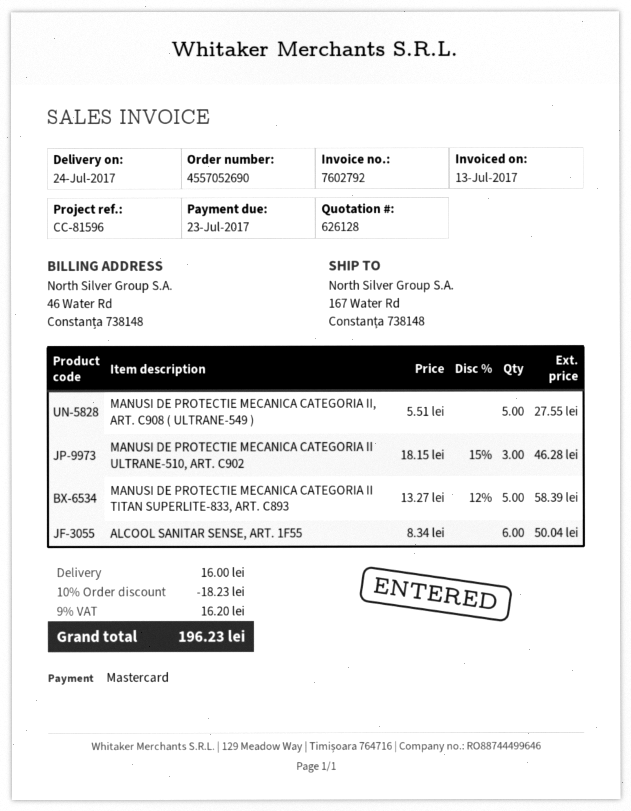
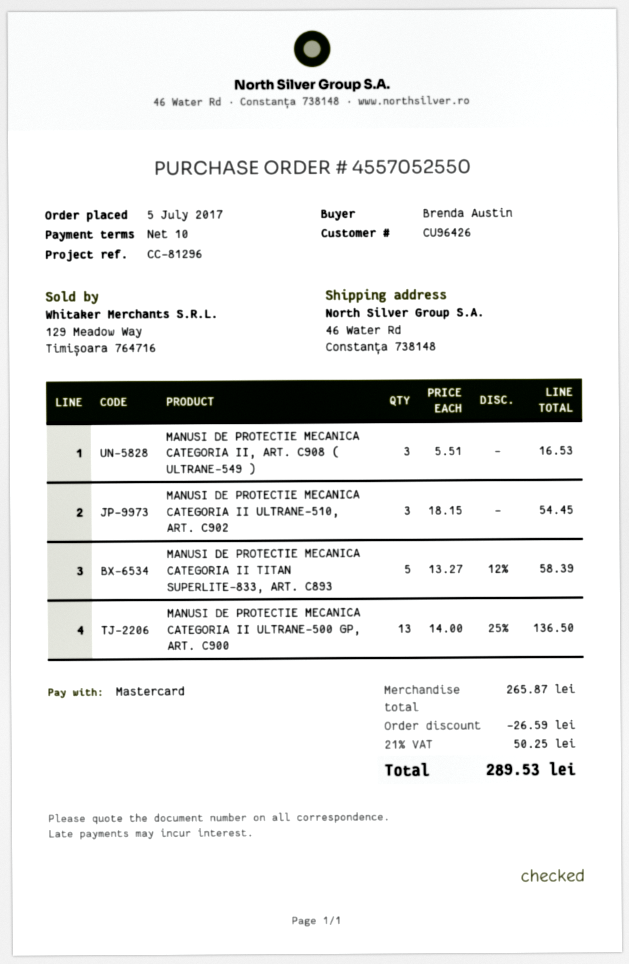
order number: 4557052690 -> 4557052550
reference: CC-81596 -> CC-81296
ship to: 167 Water Rd, Constanța 738148 -> 46 Water Rd, Constanța 738148
MANUSI DE PROTECTIE MECANICA CATEGORIA II, ART. C908 ( ULTRANE-549 ): 5 x 5.51 = 27.55 -> 3 x 5.51 = 16.53
MANUSI DE PROTECTIE MECANICA CATEGORIA II ULTRANE-510, ART. C902: 3 x 18.15 - 15% = 46.28 -> 3 x 18.15 = 54.45
ALCOOL SANITAR SENSE, ART. 1F55: 6 x 8.34 = 50.04 -> none
MANUSI DE PROTECTIE MECANICA CATEGORIA II ULTRANE-500 GP, ART. C900: none -> 13 x 14.00 - 25% = 136.50
discount: 18.23 -> 26.59
shipping: 16.00 -> none
tax: 9% = 16.20 -> 21% = 50.25
total: 196.23 -> 289.53

